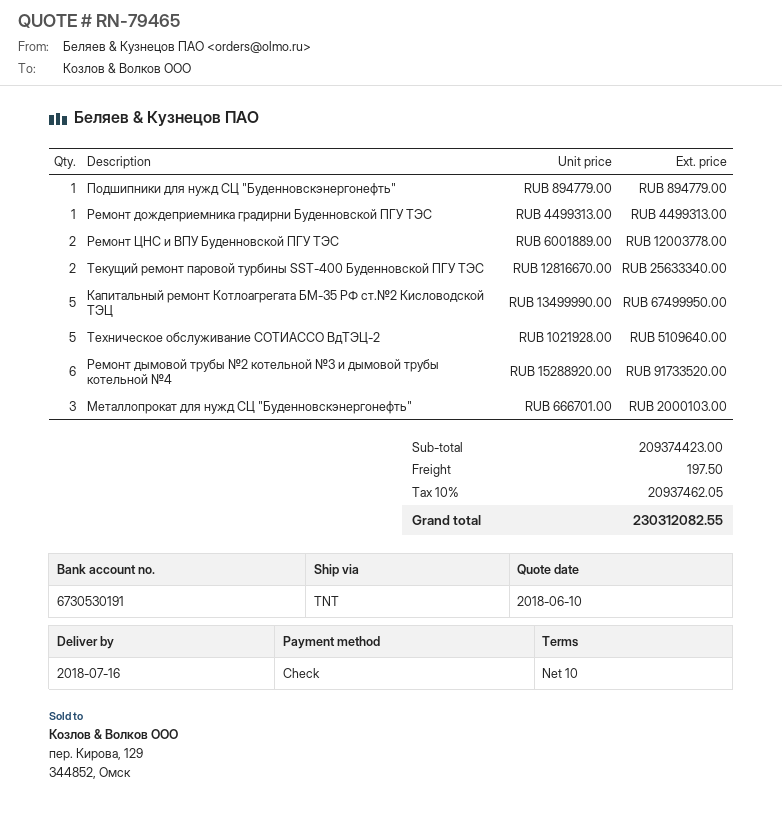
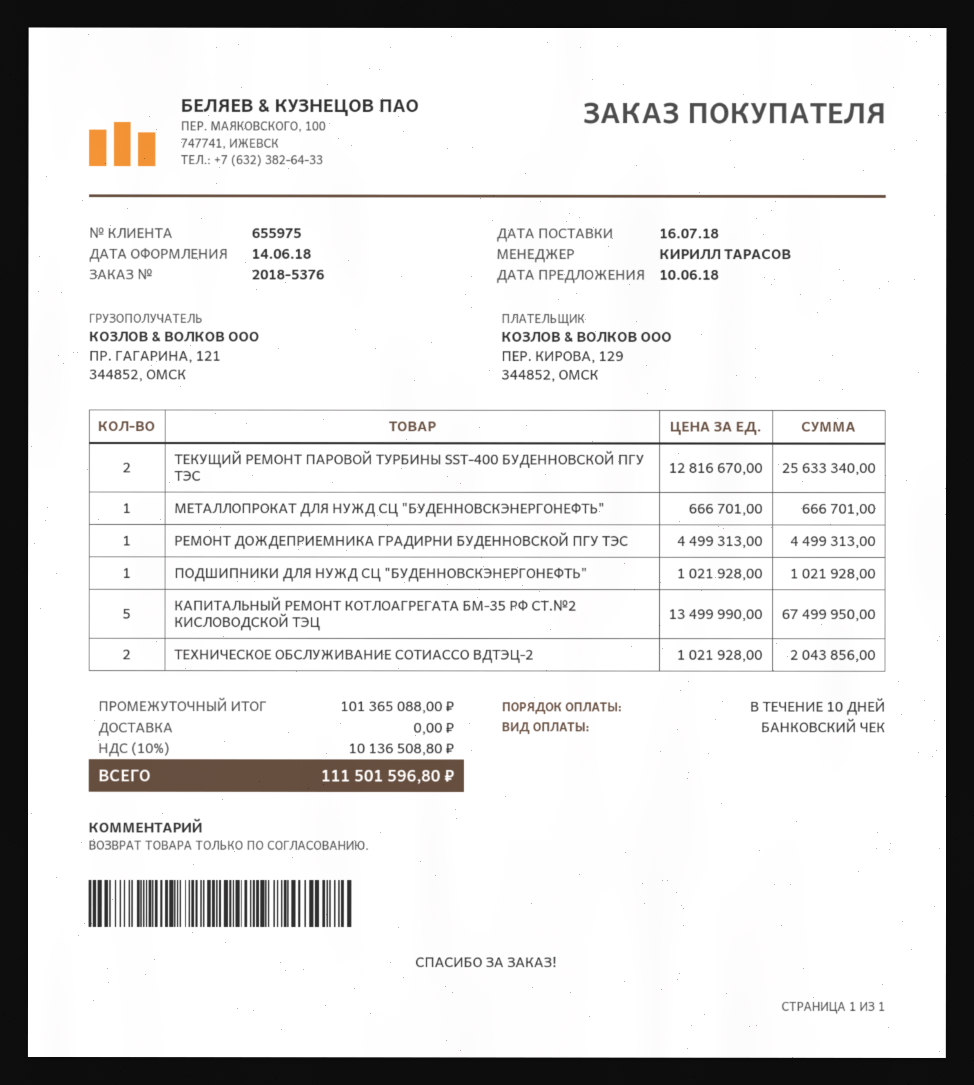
Подшипники для нужд СЦ "Буденновскэнергонефть": 1 x 894779.00 = 894779.00 -> 1 x 1021928.00 = 1021928.00
Ремонт ЦНС и ВПУ Буденновской ПГУ ТЭС: 2 x 6001889.00 = 12003778.00 -> none
Техническое обслуживание СОТИАССО ВдТЭЦ-2: 5 x 1021928.00 = 5109640.00 -> 2 x 1021928.00 = 2043856.00
Ремонт дымовой трубы №2 котельной №3 и дымовой трубы котельной №4: 6 x 15288920.00 = 91733520.00 -> none
Металлопрокат для нужд СЦ "Буденновскэнергонефть": 3 x 666701.00 = 2000103.00 -> 1 x 666701.00 = 666701.00
subtotal: 209374423.00 -> 101365088.00
shipping: 197.50 -> 0.00
tax: 10% = 20937462.05 -> 10% = 10136508.80
total: 230312082.55 -> 111501596.80

